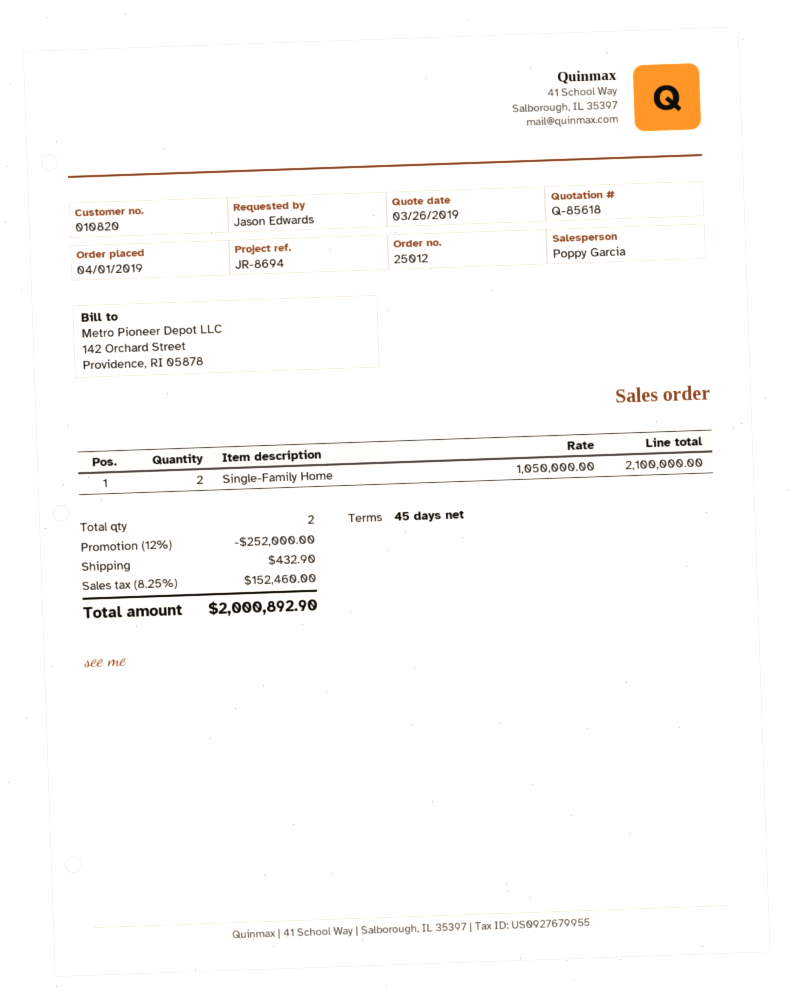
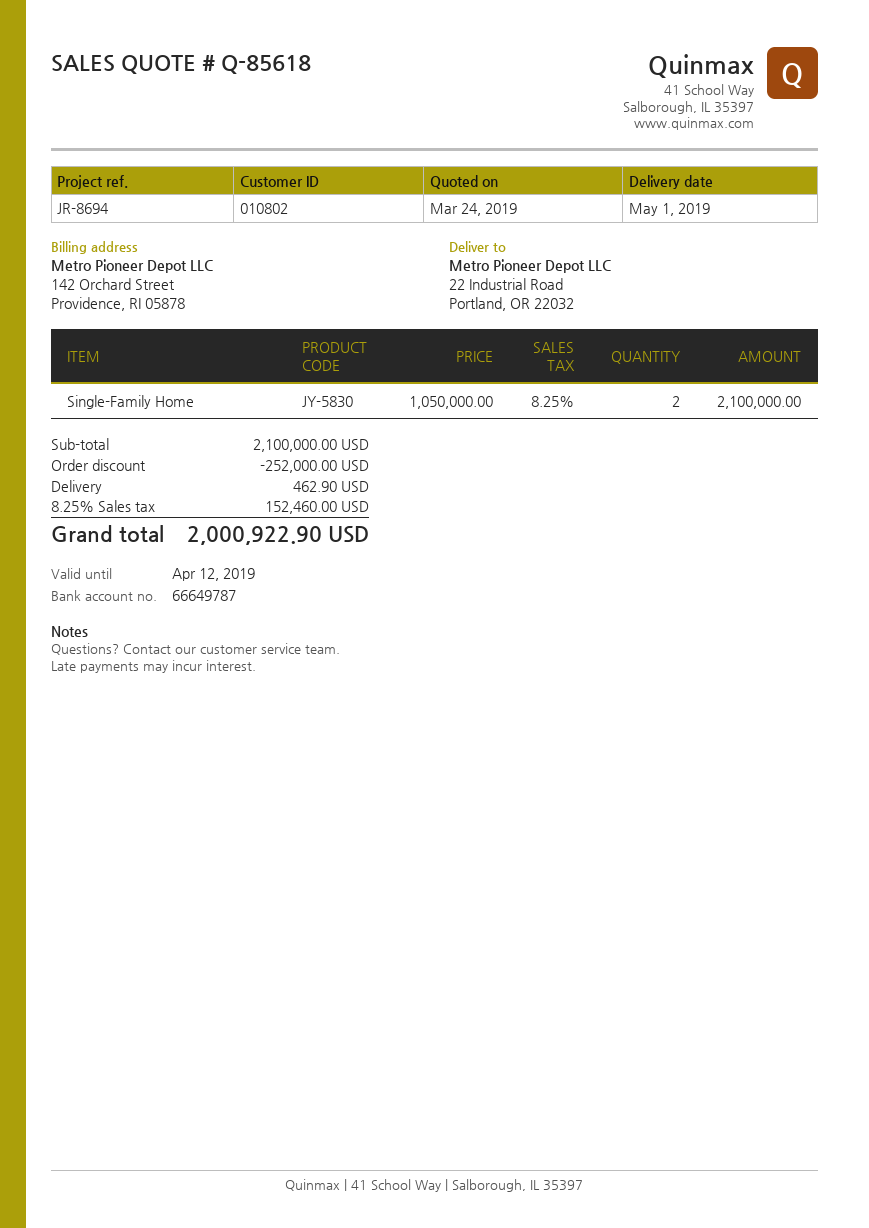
quote date: 2019-03-26 -> 2019-03-24
customer number: 010820 -> 010802
shipping: 432.90 -> 462.90
total: 2000892.90 -> 2000922.90

